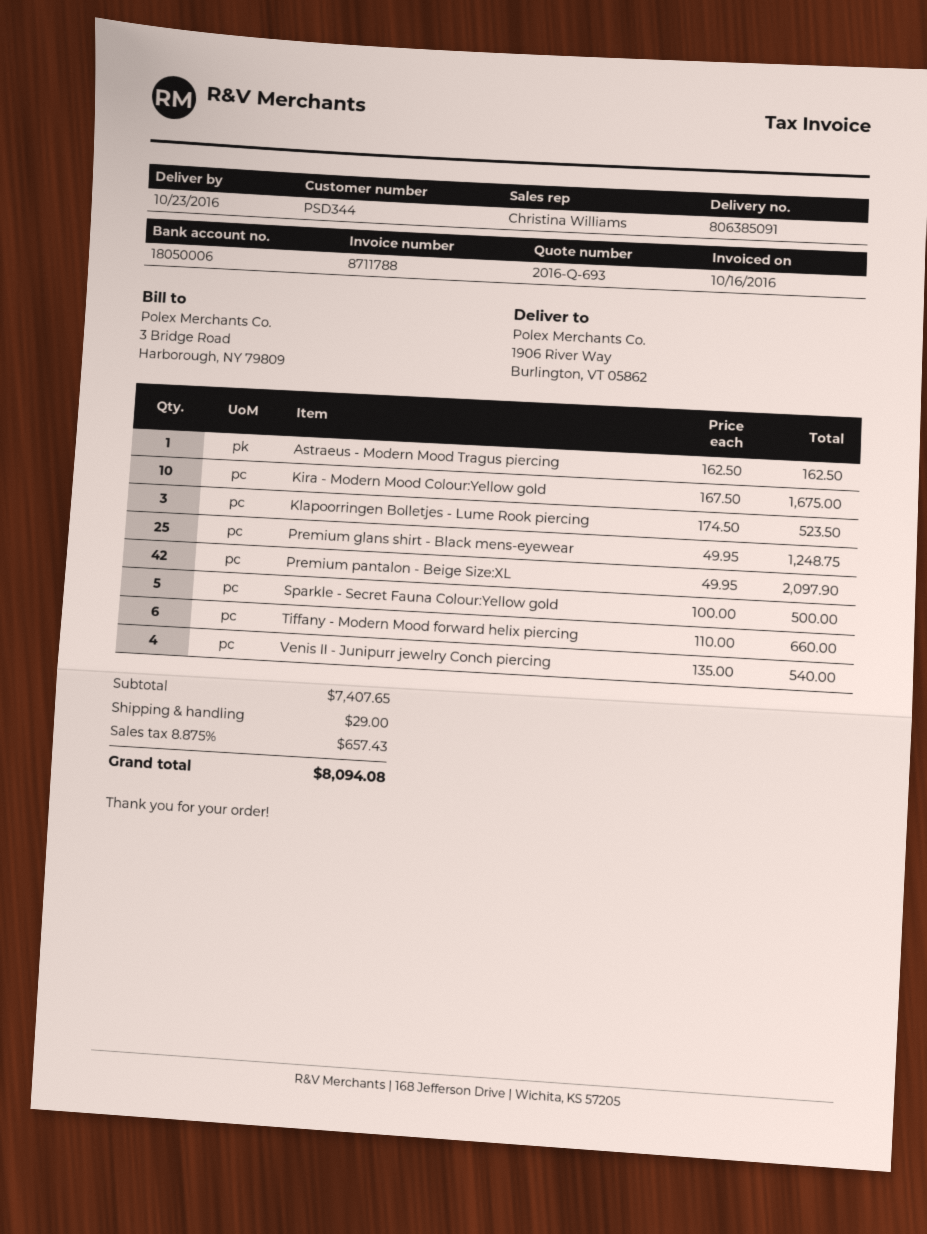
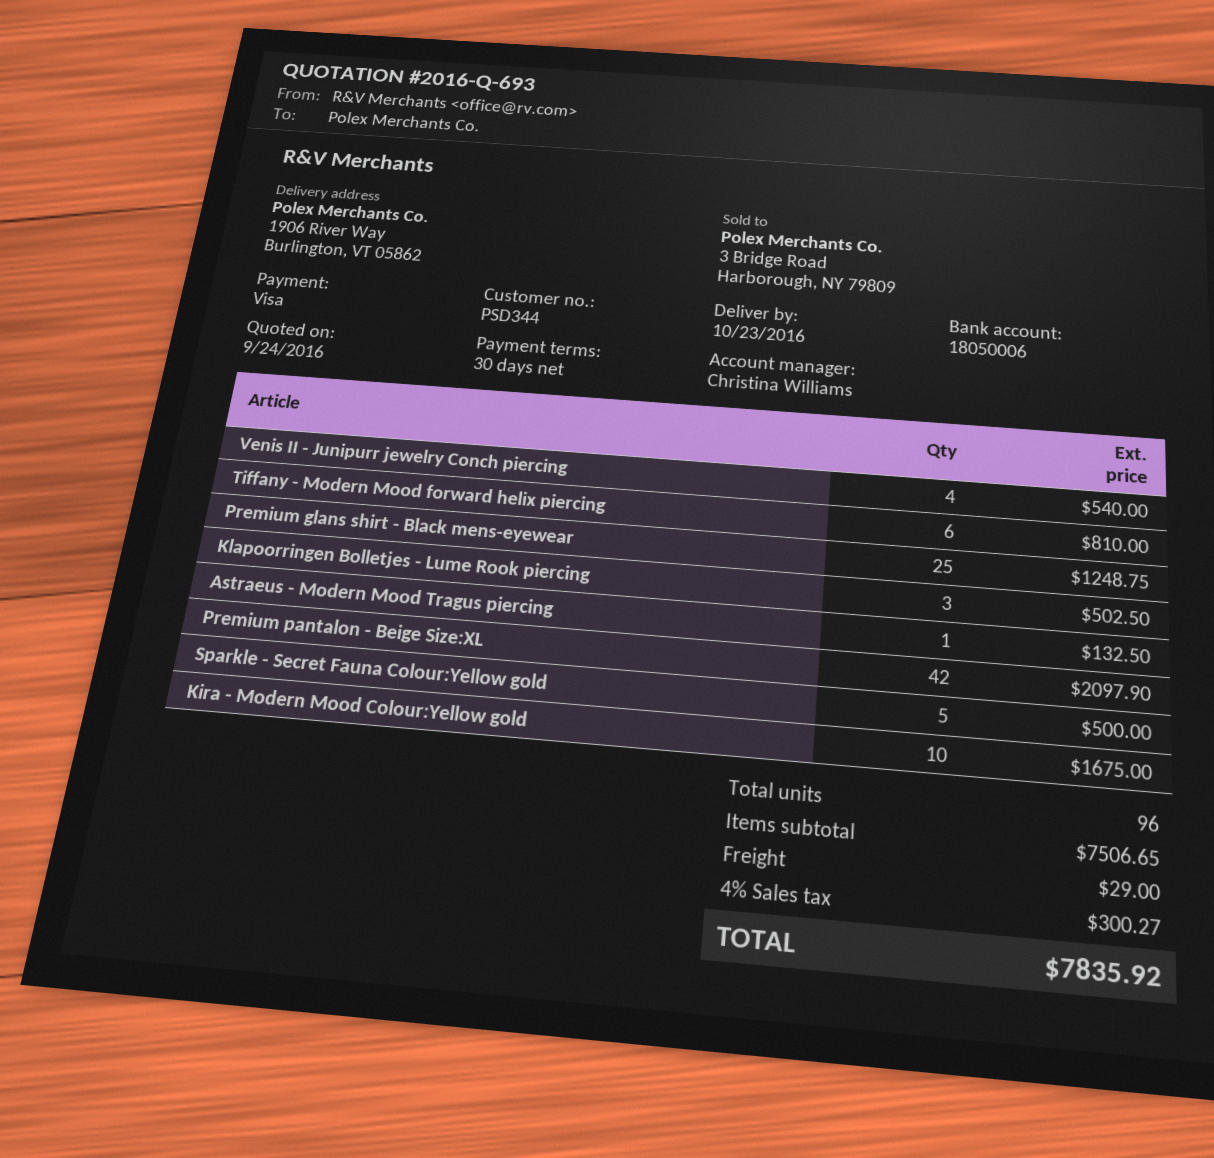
Astraeus - Modern Mood Tragus piercing: 1 for 162.50 -> 1 for 132.50
Klapoorringen Bolletjes - Lume Rook piercing: 3 for 523.50 -> 3 for 502.50
Tiffany - Modern Mood forward helix piercing: 6 for 660.00 -> 6 for 810.00
subtotal: 7407.65 -> 7506.65
tax: 8.875% = 657.43 -> 4% = 300.27
total: 8094.08 -> 7835.92

